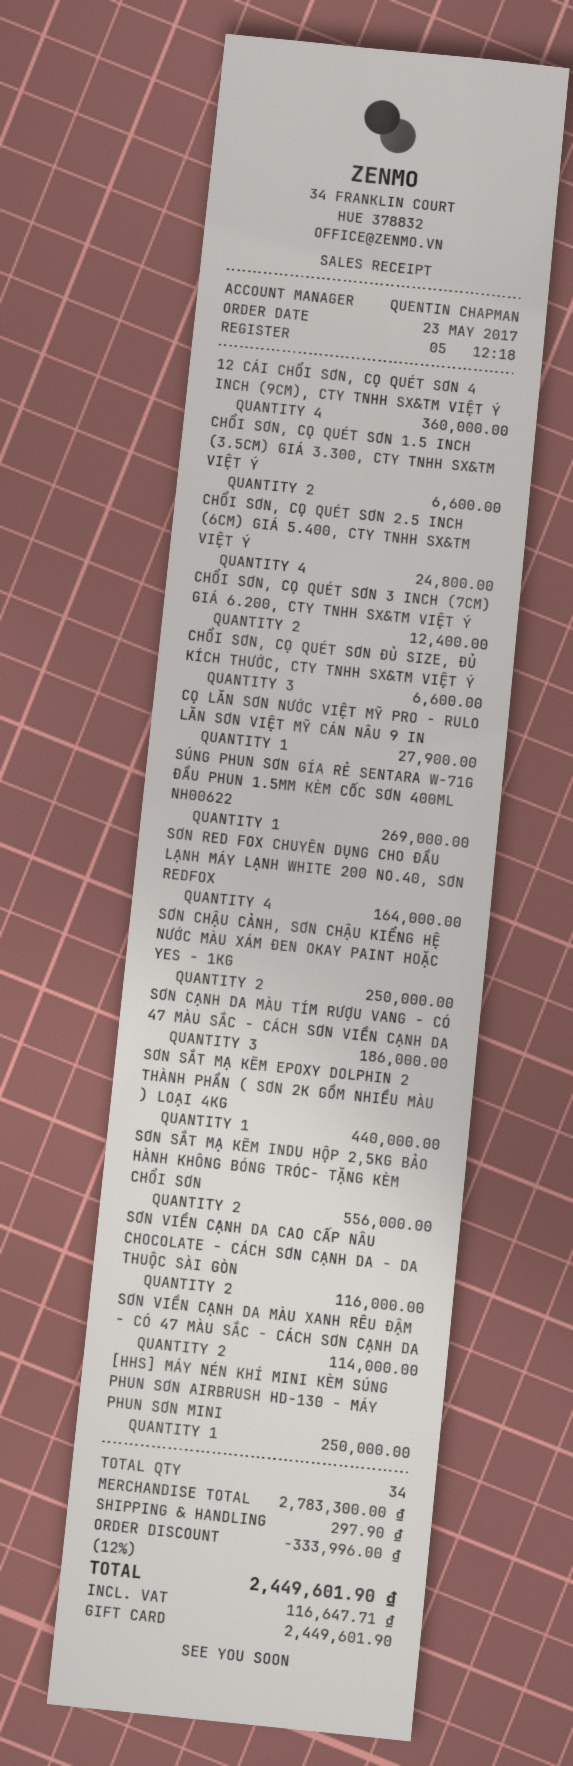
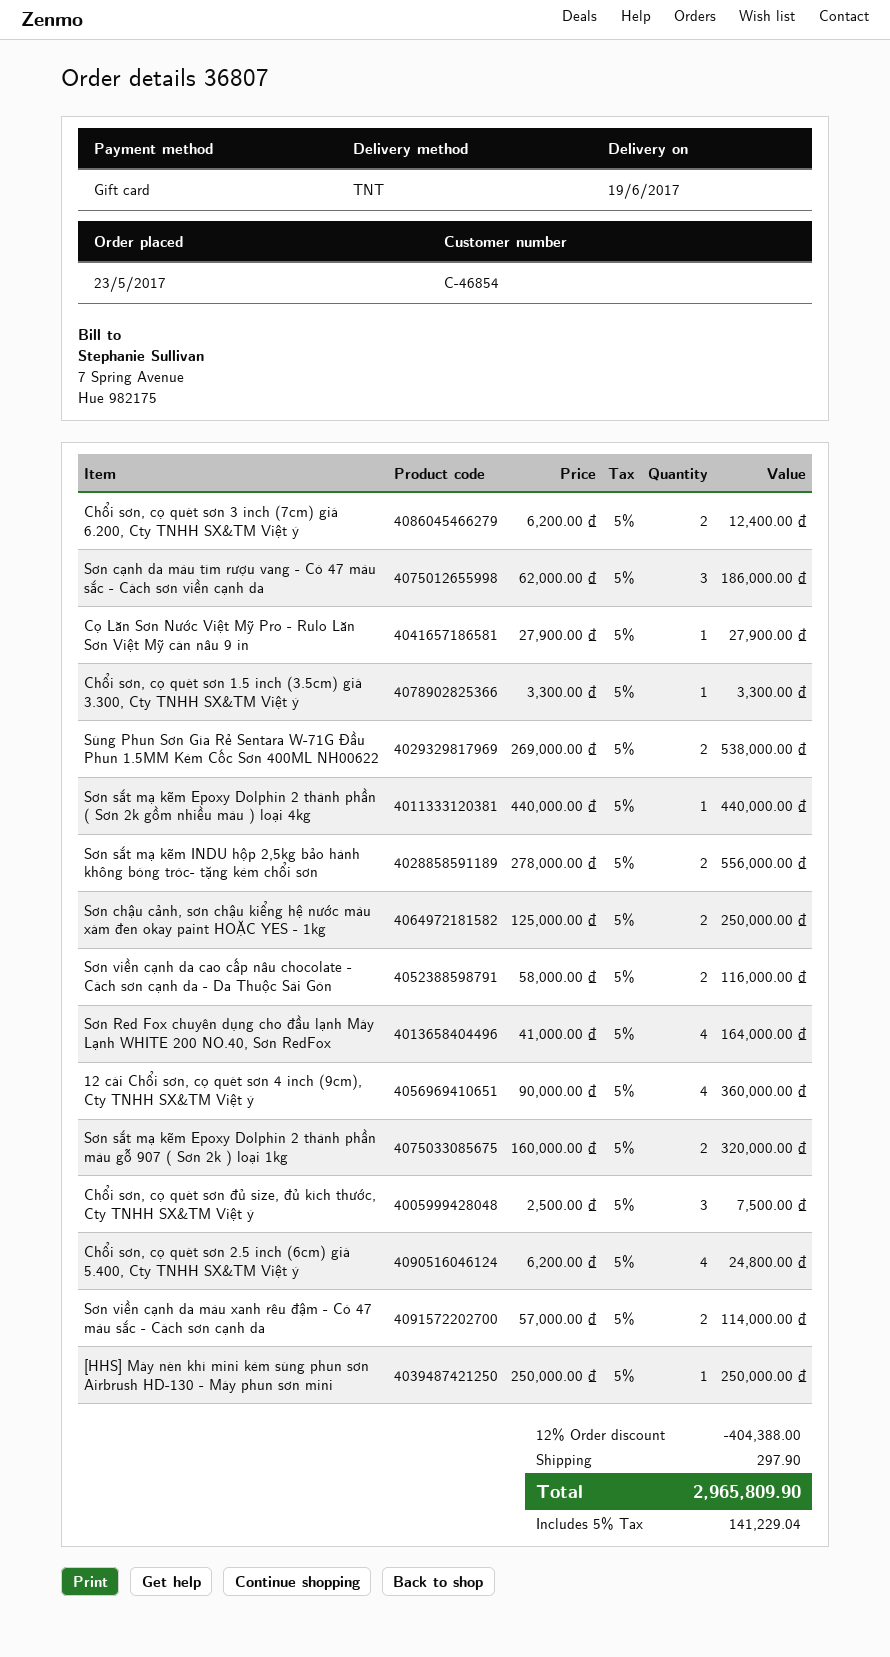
CHỔI SƠN, CỌ QUÉT SƠN 1.5 INCH (3.5CM) GIÁ 3.300, CTY TNHH SX&TM VIỆT Ý: 2 for 6600.00 -> 1 for 3300.00
CHỔI SƠN, CỌ QUÉT SƠN ĐỦ SIZE, ĐỦ KÍCH THƯỚC, CTY TNHH SX&TM VIỆT Ý: 3 for 6600.00 -> 3 for 7500.00
SÚNG PHUN SƠN GÍA RẺ SENTARA W-71G ĐẦU PHUN 1.5MM KÈM CỐC SƠN 400ML NH00622: 1 for 269000.00 -> 2 for 538000.00
Sơn sắt mạ kẽm Epoxy Dolphin 2 thành phần màu gỗ 907 ( Sơn 2k ) loại 1kg: none -> 2 for 320000.00
discount: 12% = 333996.00 -> 12% = 404388.00
tax: 116647.71 -> 141229.04
total: 2449601.90 -> 2965809.90

